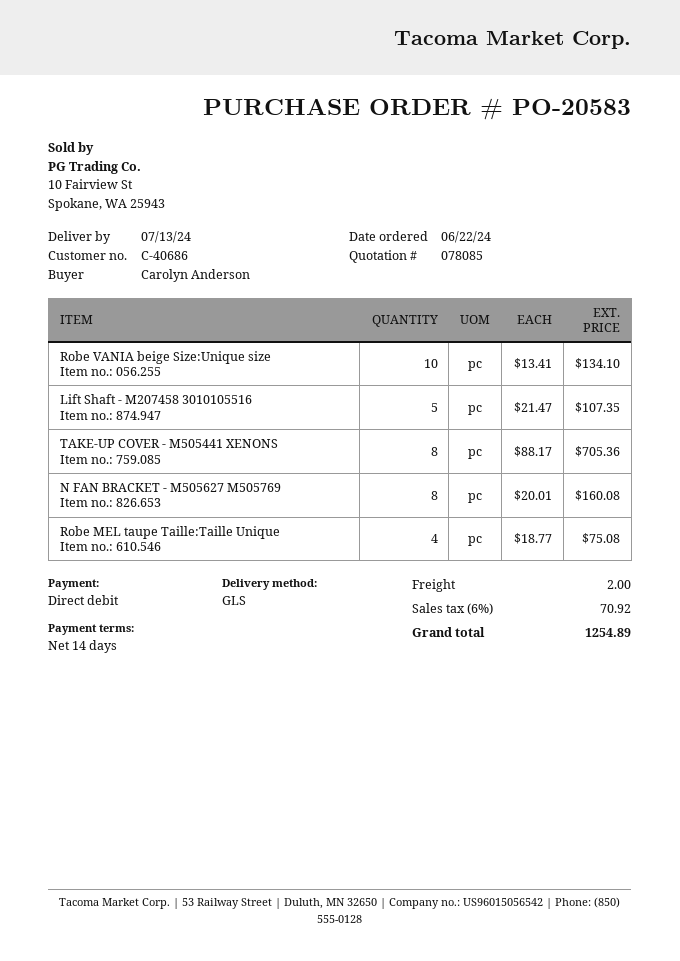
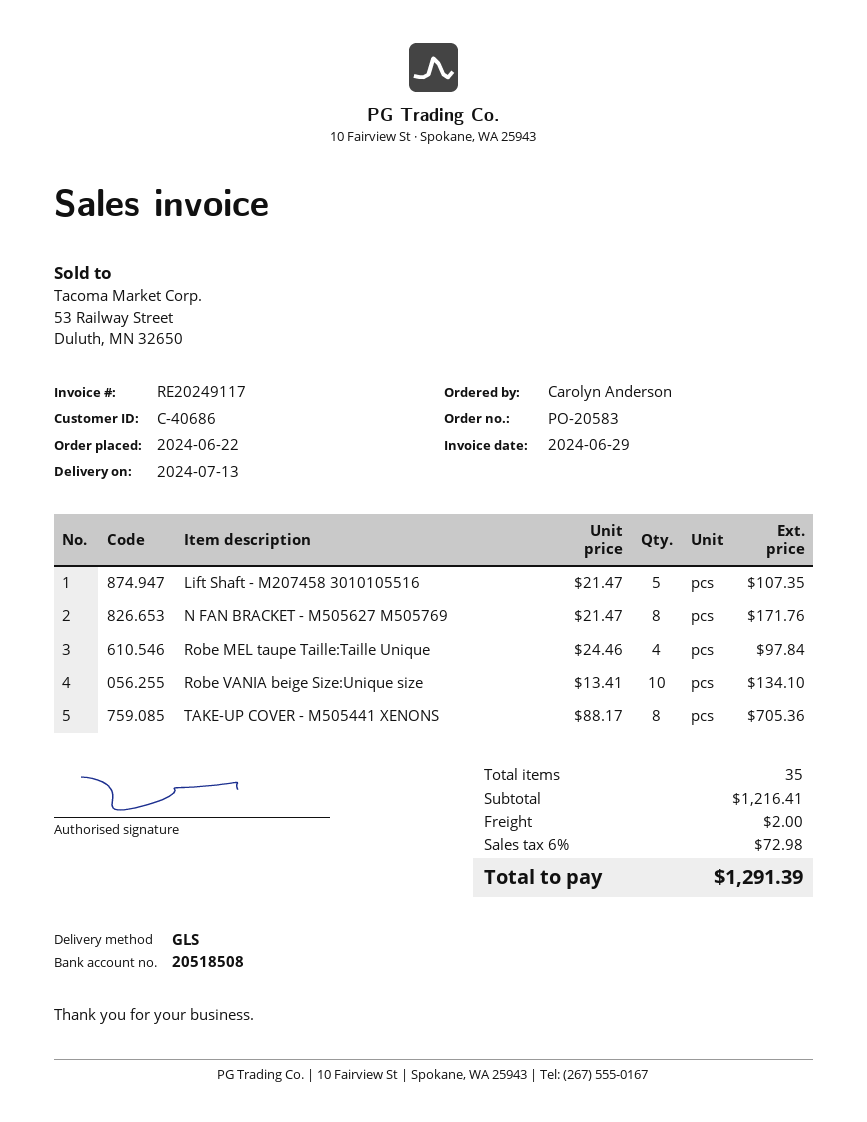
N FAN BRACKET - M505627 M505769: 8 x 20.01 = 160.08 -> 8 x 21.47 = 171.76
Robe MEL taupe Taille:Taille Unique: 4 x 18.77 = 75.08 -> 4 x 24.46 = 97.84
tax: 6% = 70.92 -> 6% = 72.98
total: 1254.89 -> 1291.39

